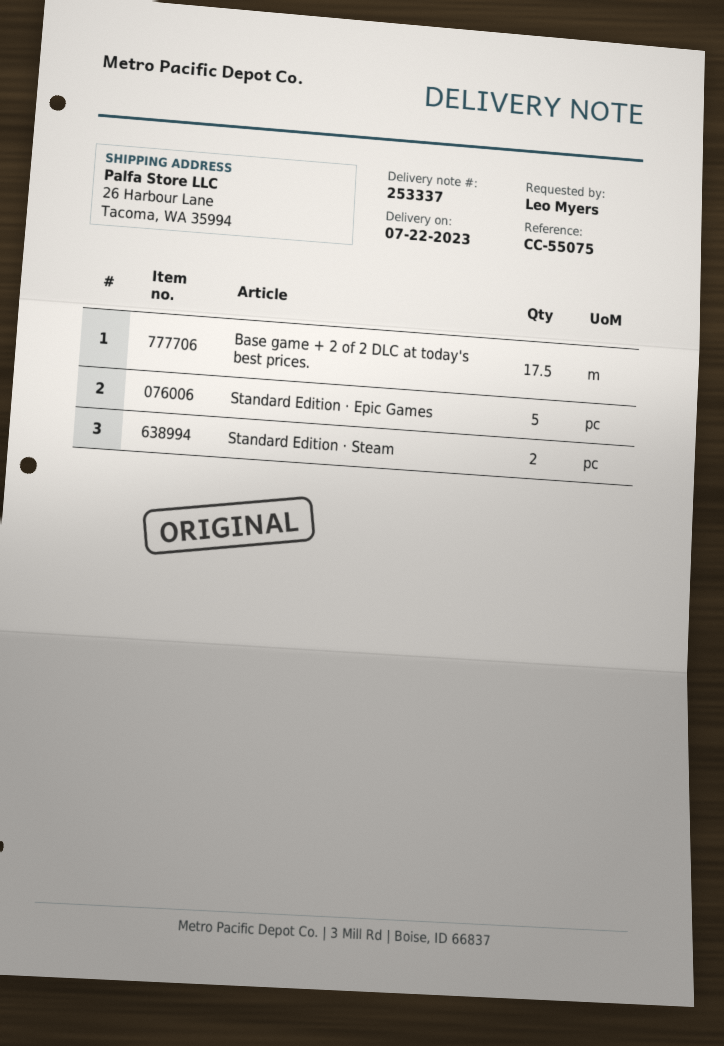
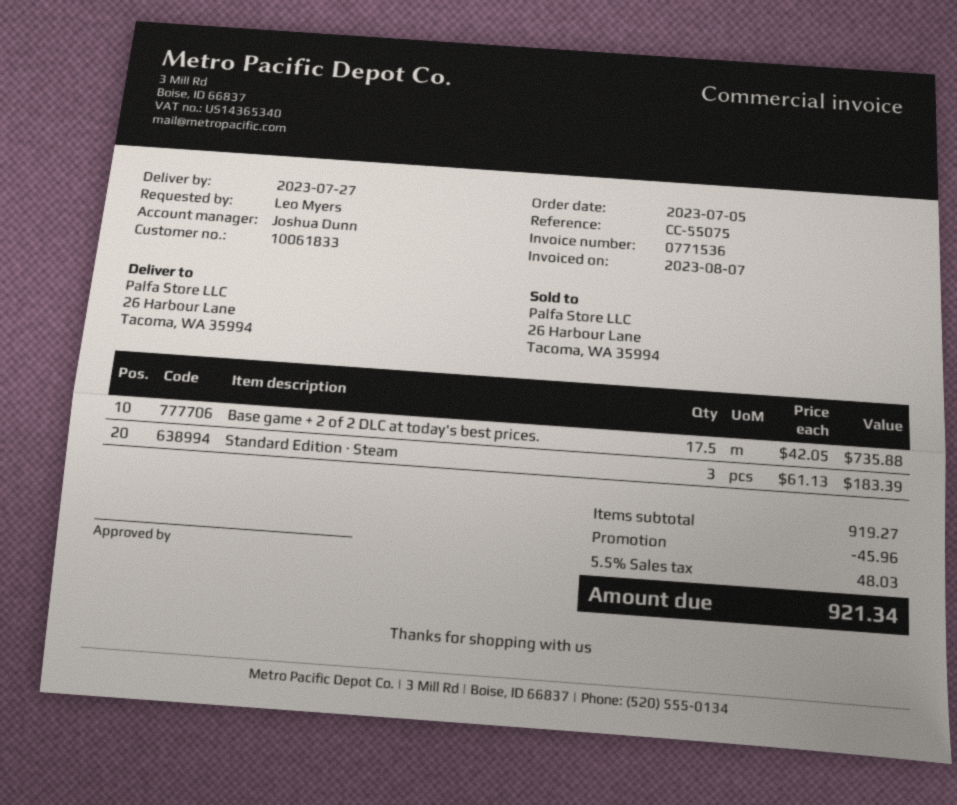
delivery date: 2023-07-22 -> 2023-07-27
Standard Edition · Epic Games: 5 -> none
Standard Edition · Steam: 2 -> 3

